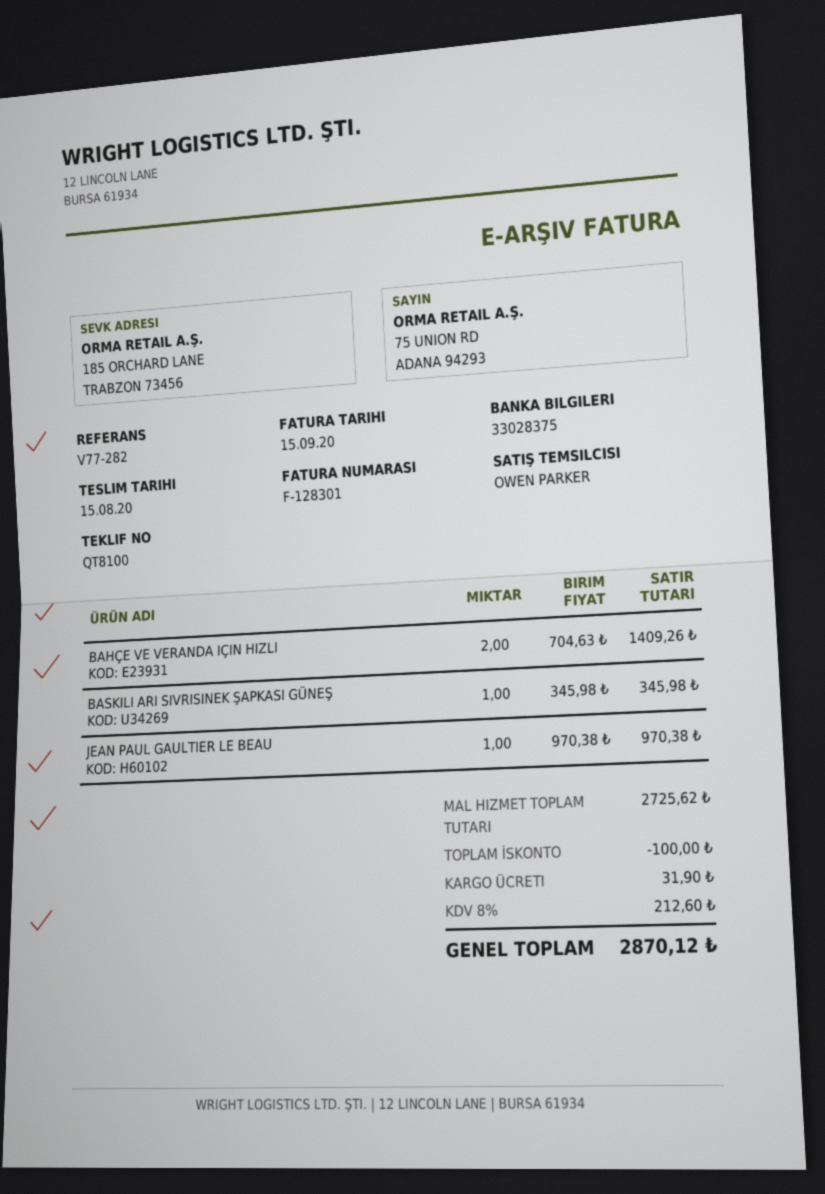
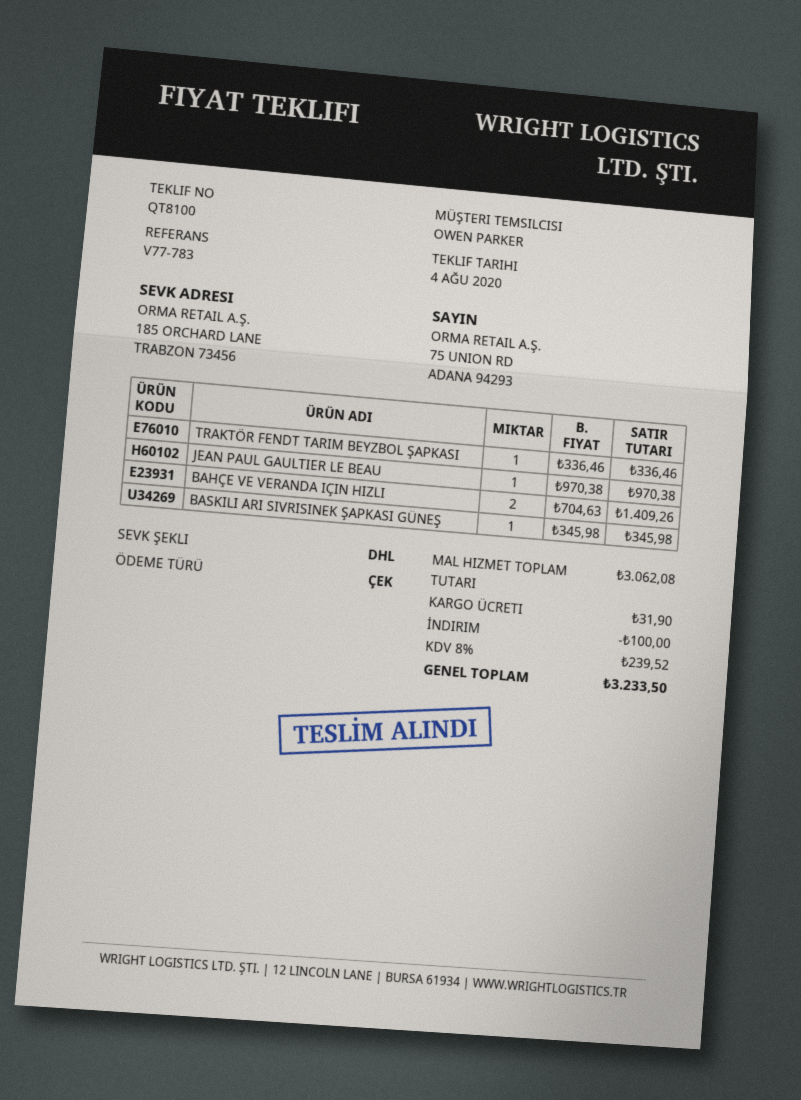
reference: V77-282 -> V77-783
TRAKTÖR FENDT TARIM BEYZBOL ŞAPKASI: none -> 1 x 336.46 = 336.46
subtotal: 2725.62 -> 3062.08
tax: 8% = 212.60 -> 8% = 239.52
total: 2870.12 -> 3233.50

